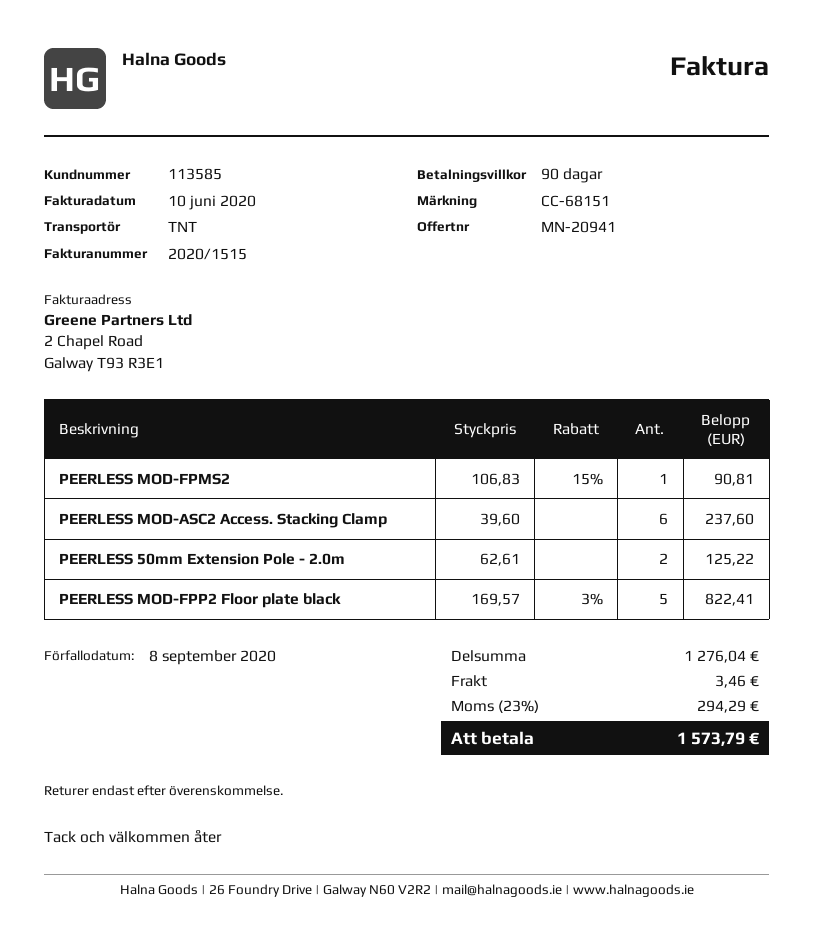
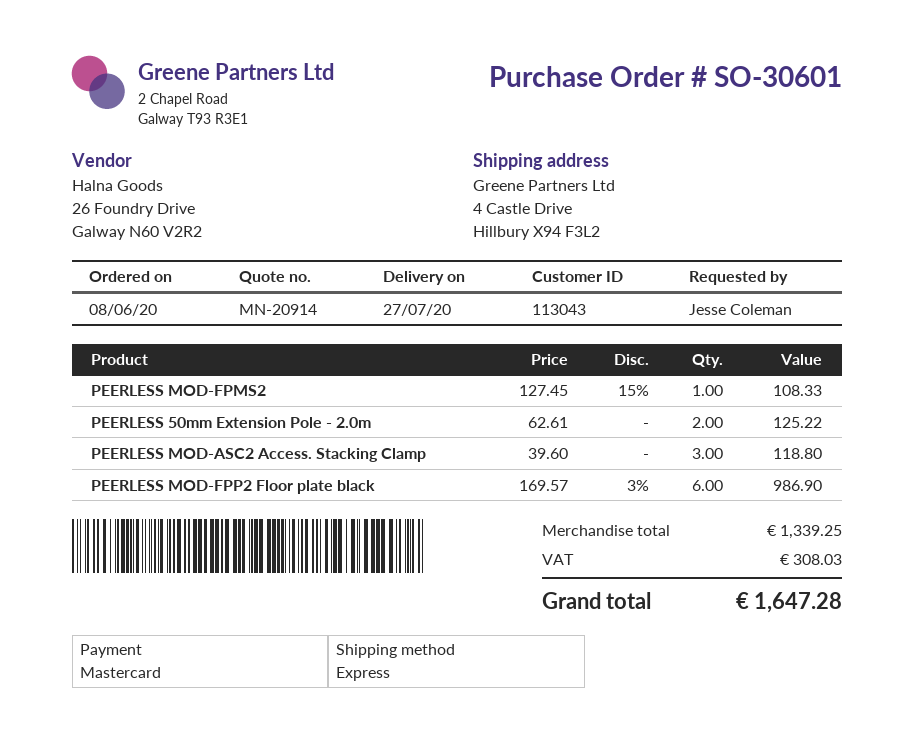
quote number: MN-20941 -> MN-20914
customer number: 113585 -> 113043
shipping method: TNT -> express
PEERLESS MOD-FPMS2: 1 x 106.83 - 15% = 90.81 -> 1 x 127.45 - 15% = 108.33
PEERLESS MOD-ASC2 Access. Stacking Clamp: 6 x 39.60 = 237.60 -> 3 x 39.60 = 118.80
PEERLESS MOD-FPP2 Floor plate black: 5 x 169.57 - 3% = 822.41 -> 6 x 169.57 - 3% = 986.90
subtotal: 1276.04 -> 1339.25
shipping: 3.46 -> none
tax: 294.29 -> 308.03
total: 1573.79 -> 1647.28

